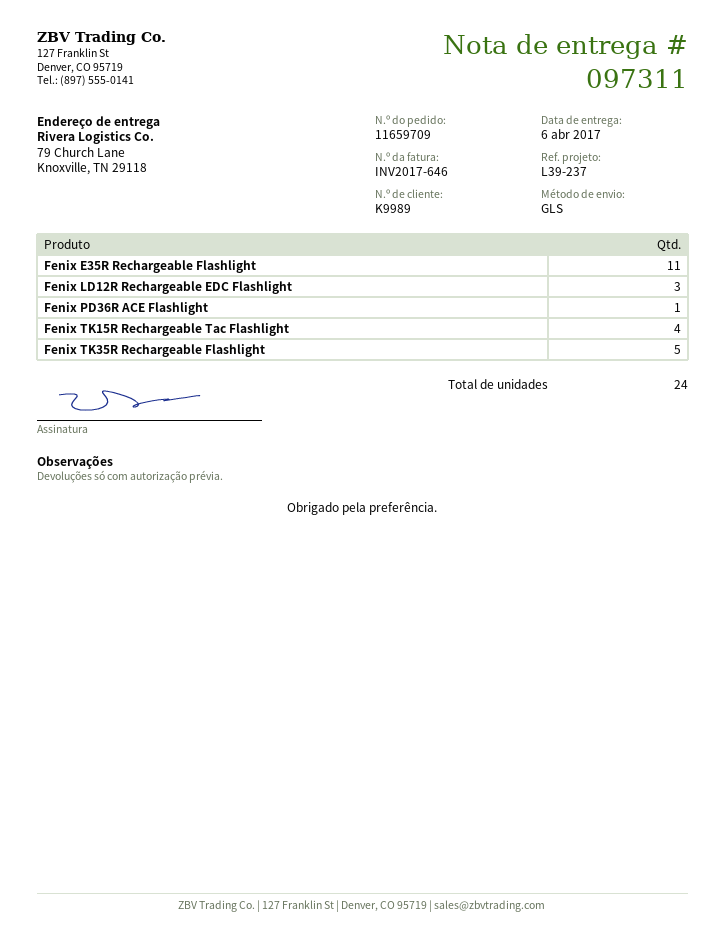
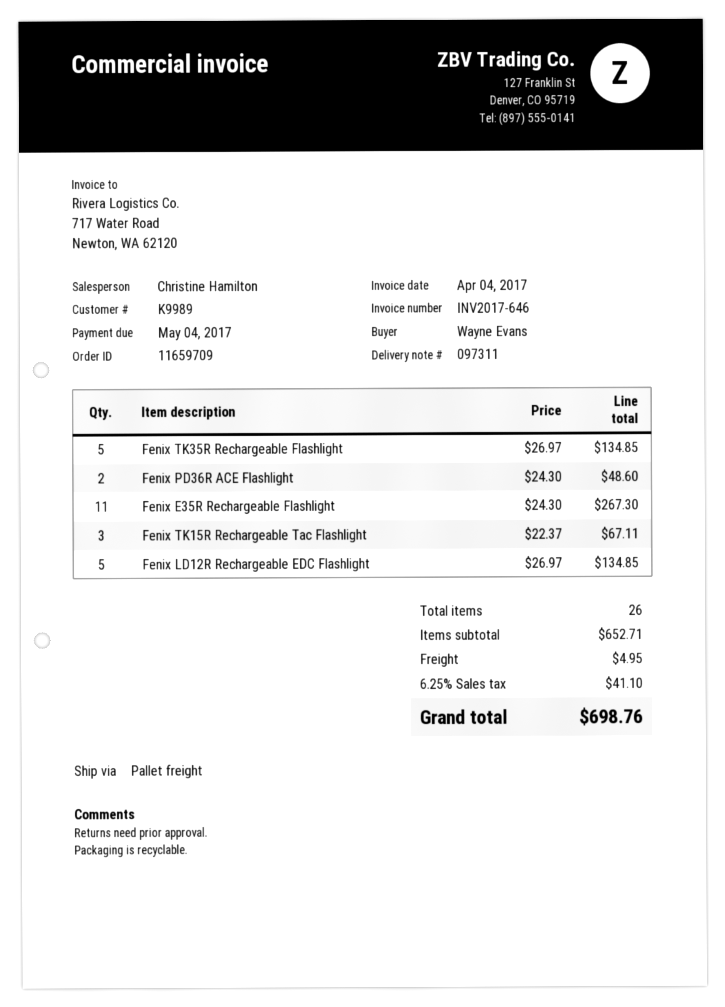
shipping method: GLS -> pallet freight
Fenix LD12R Rechargeable EDC Flashlight: 3 -> 5
Fenix PD36R ACE Flashlight: 1 -> 2
Fenix TK15R Rechargeable Tac Flashlight: 4 -> 3
total quantity: 24 -> 26

